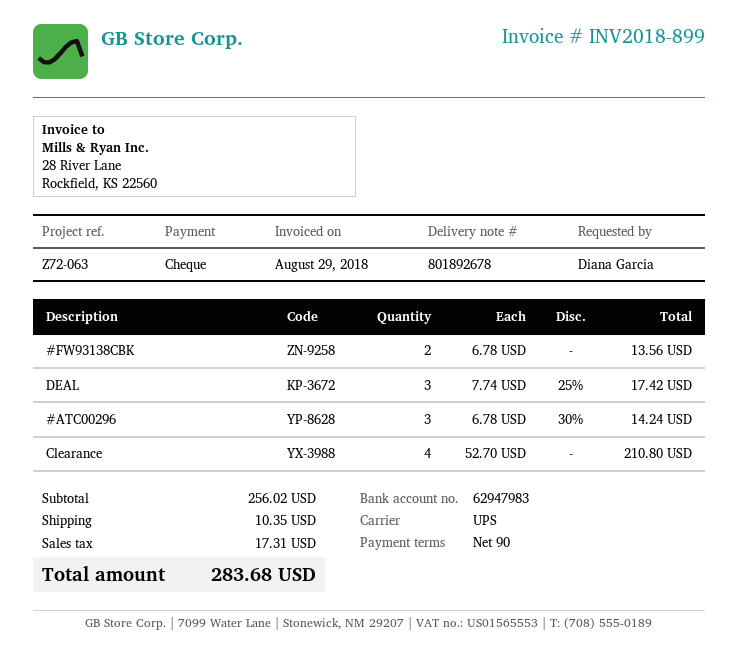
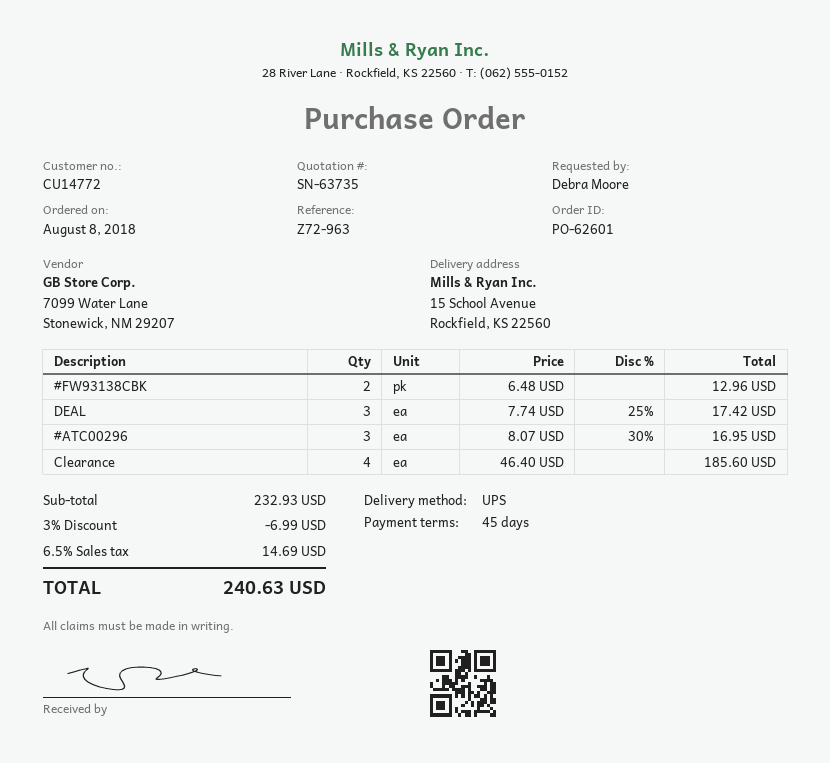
payment terms: 90 days -> 45 days
reference: Z72-063 -> Z72-963
ordered by: Diana Garcia -> Debra Moore
#FW93138CBK: 2 x 6.78 = 13.56 -> 2 x 6.48 = 12.96
#ATC00296: 3 x 6.78 - 30% = 14.24 -> 3 x 8.07 - 30% = 16.95
Clearance: 4 x 52.70 = 210.80 -> 4 x 46.40 = 185.60
subtotal: 256.02 -> 232.93
discount: none -> 3% = 6.99
shipping: 10.35 -> none
tax: 17.31 -> 14.69
total: 283.68 -> 240.63

